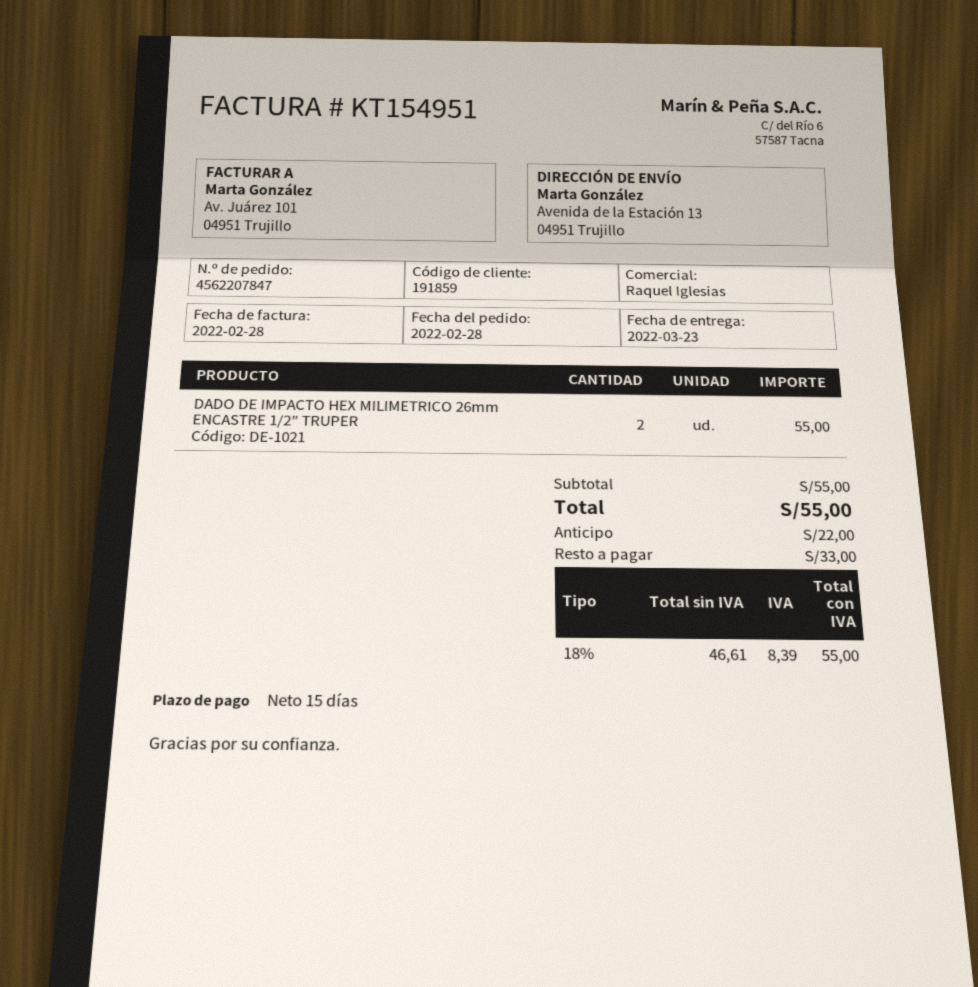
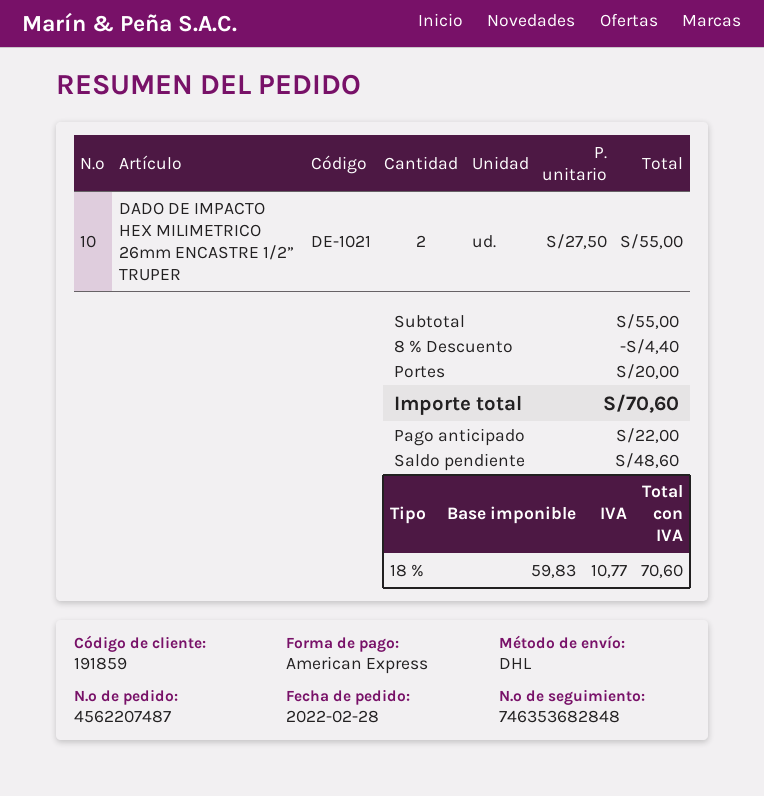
order number: 4562207847 -> 4562207487
discount: none -> 8% = 4.40
shipping: none -> 20.00
net: 46.61 -> 59.83
tax: 18% = 8.39 -> 18% = 10.77
total: 55.00 -> 70.60
balance: 33.00 -> 48.60

